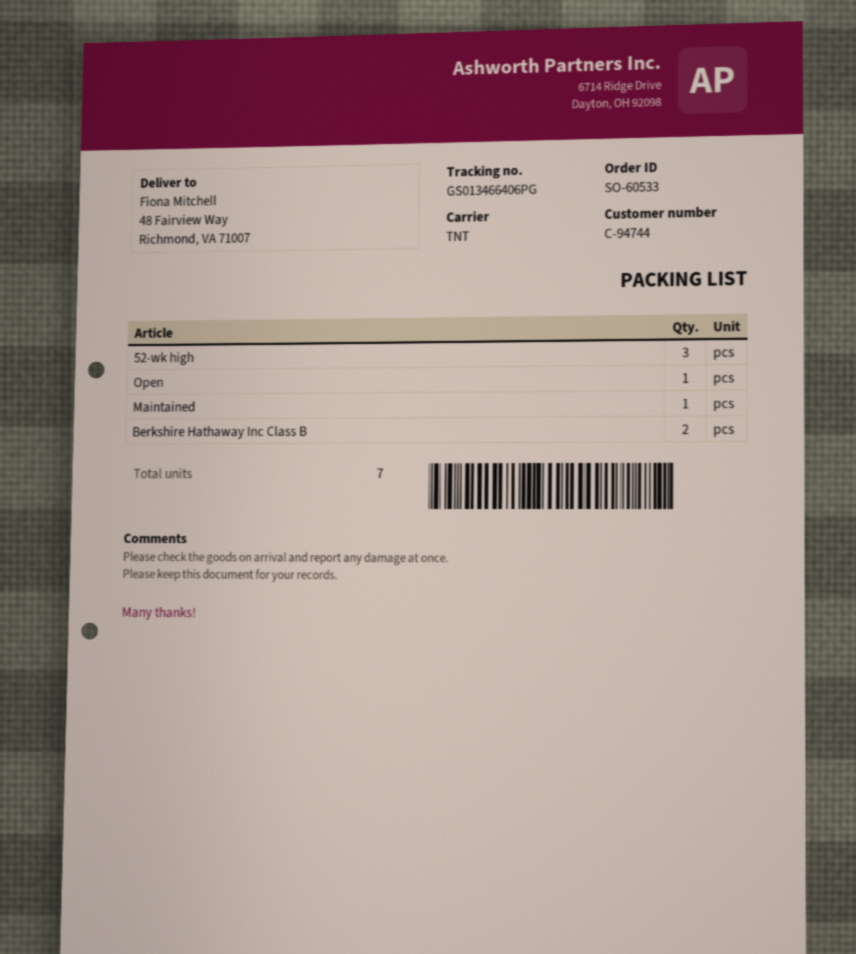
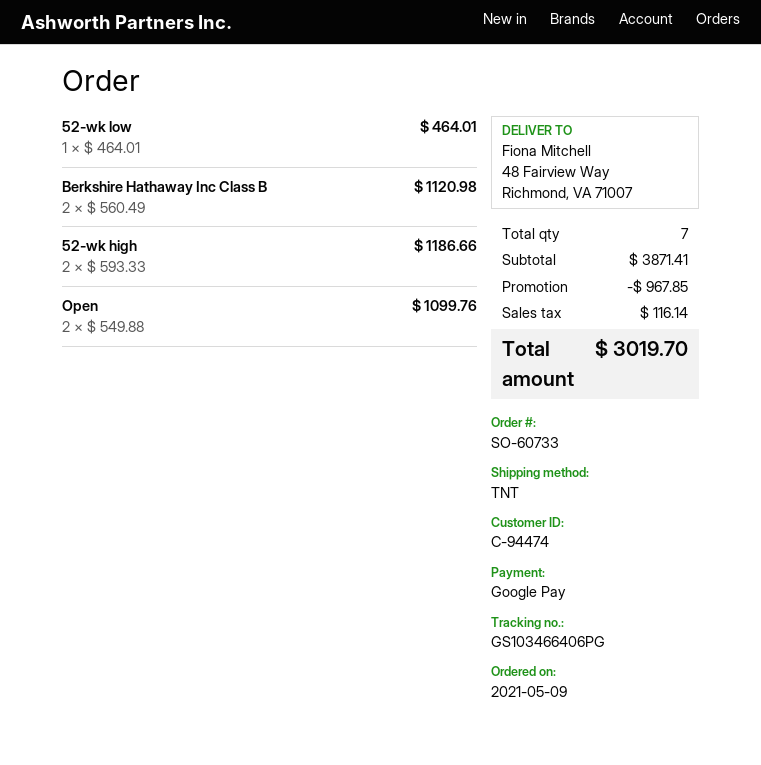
order number: SO-60533 -> SO-60733
customer number: C-94744 -> C-94474
tracking number: GS013466406PG -> GS103466406PG
52-wk high: 3 -> 2
Open: 1 -> 2
Maintained: 1 -> none
52-wk low: none -> 1

